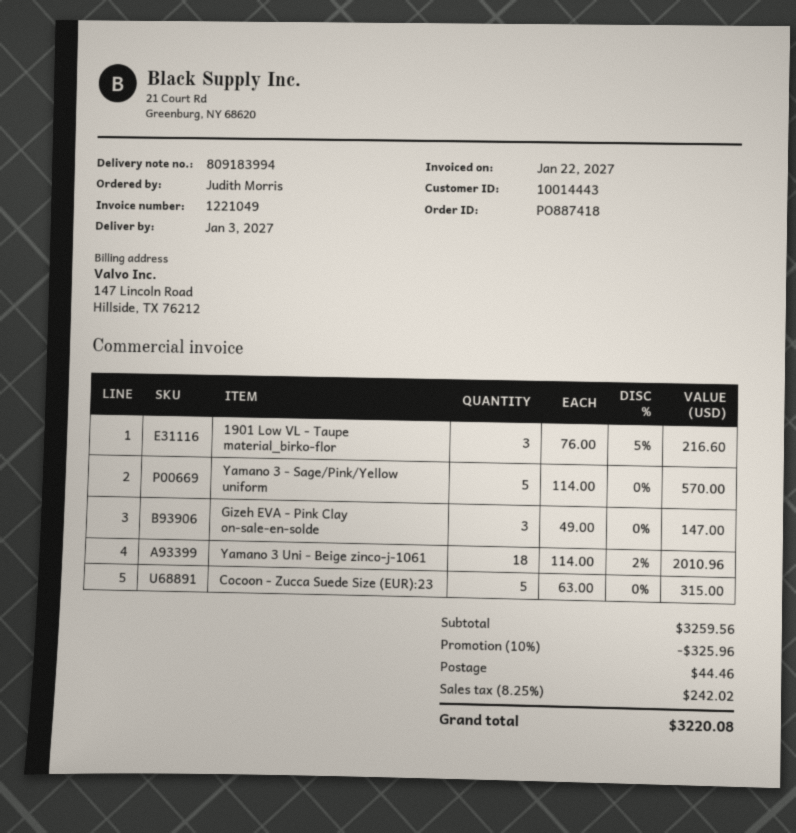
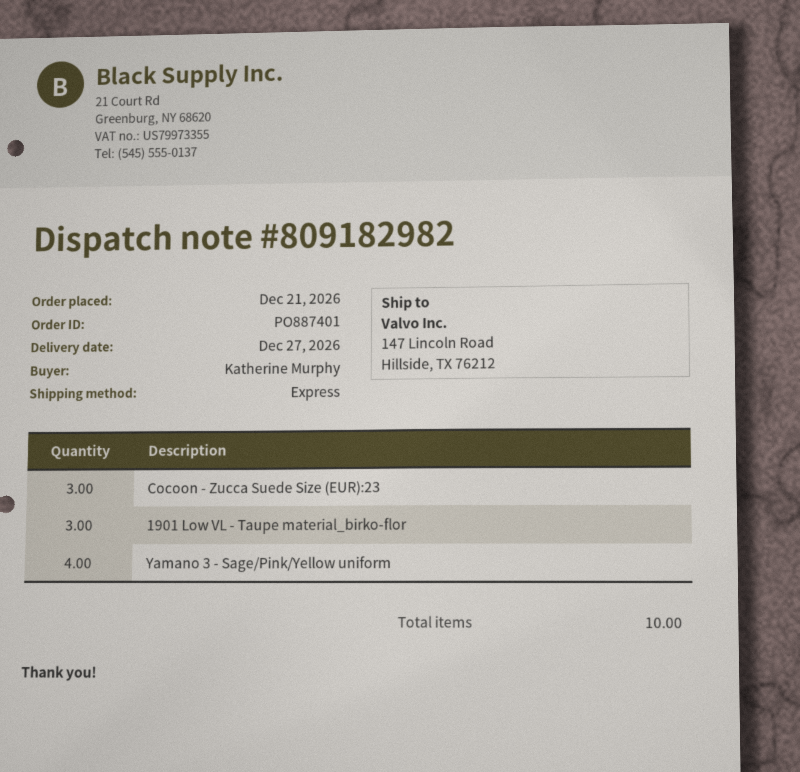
order number: PO887418 -> PO887401
delivery note number: 809183994 -> 809182982
delivery date: 2027-01-03 -> 2026-12-27
ordered by: Judith Morris -> Katherine Murphy
Yamano 3 - Sage/Pink/Yellow uniform: 5 -> 4
Gizeh EVA - Pink Clay on-sale-en-solde: 3 -> none
Yamano 3 Uni - Beige zinco-j-1061: 18 -> none
Cocoon - Zucca Suede Size (EUR):23: 5 -> 3

